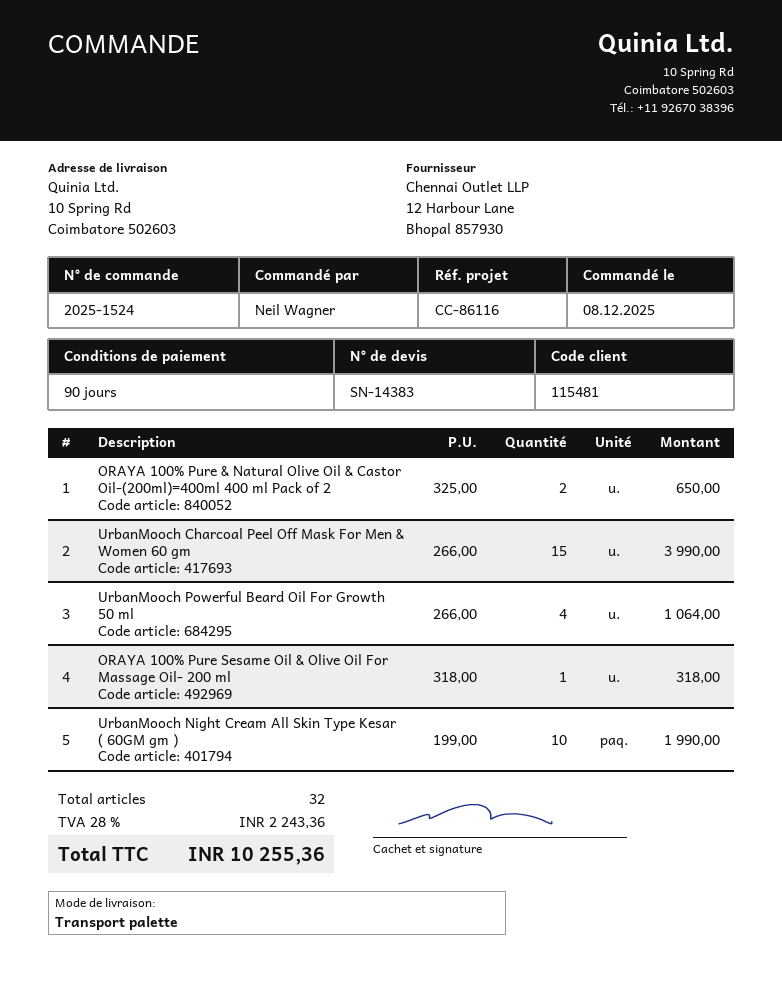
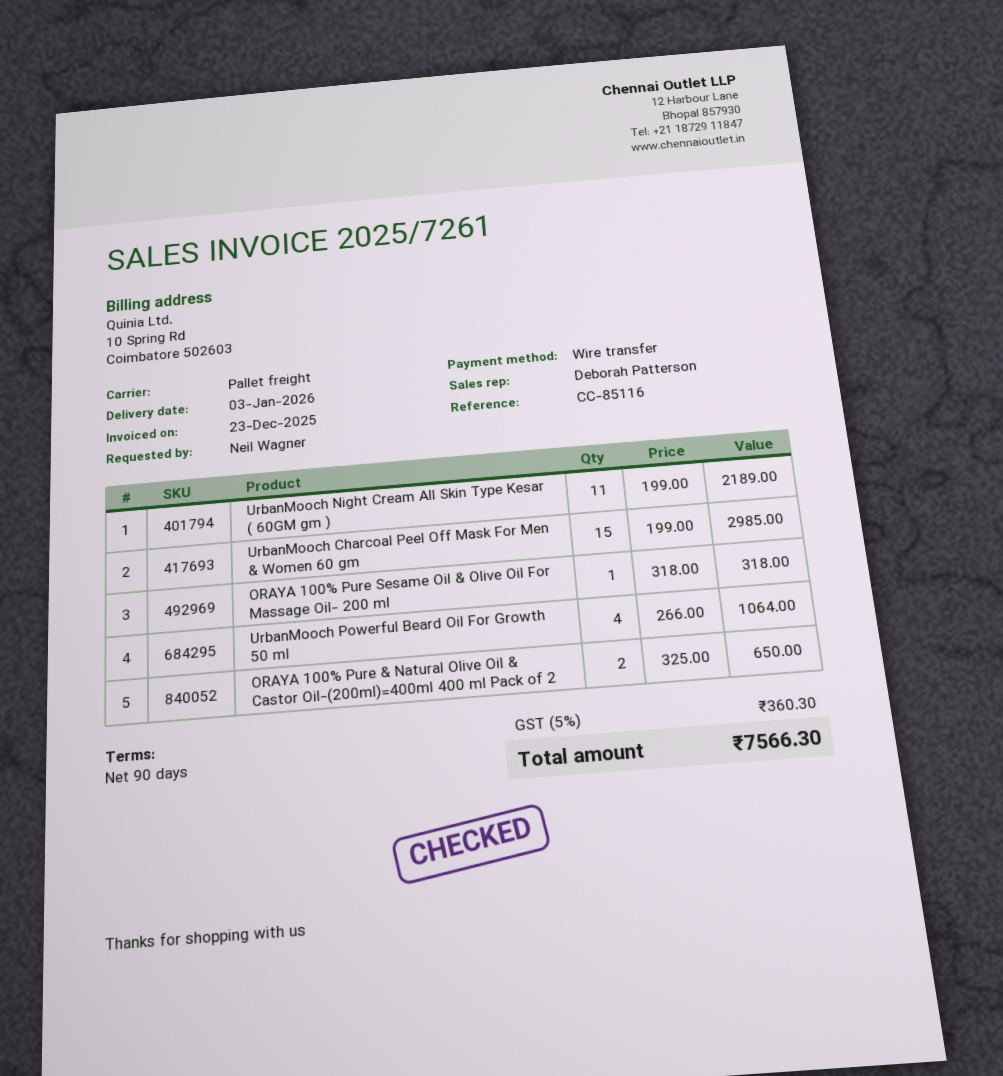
reference: CC-86116 -> CC-85116
UrbanMooch Charcoal Peel Off Mask For Men & Women 60 gm: 15 x 266.00 = 3990.00 -> 15 x 199.00 = 2985.00
UrbanMooch Night Cream All Skin Type Kesar ( 60GM gm ): 10 x 199.00 = 1990.00 -> 11 x 199.00 = 2189.00
tax: 28% = 2243.36 -> 5% = 360.30
total: 10255.36 -> 7566.30

